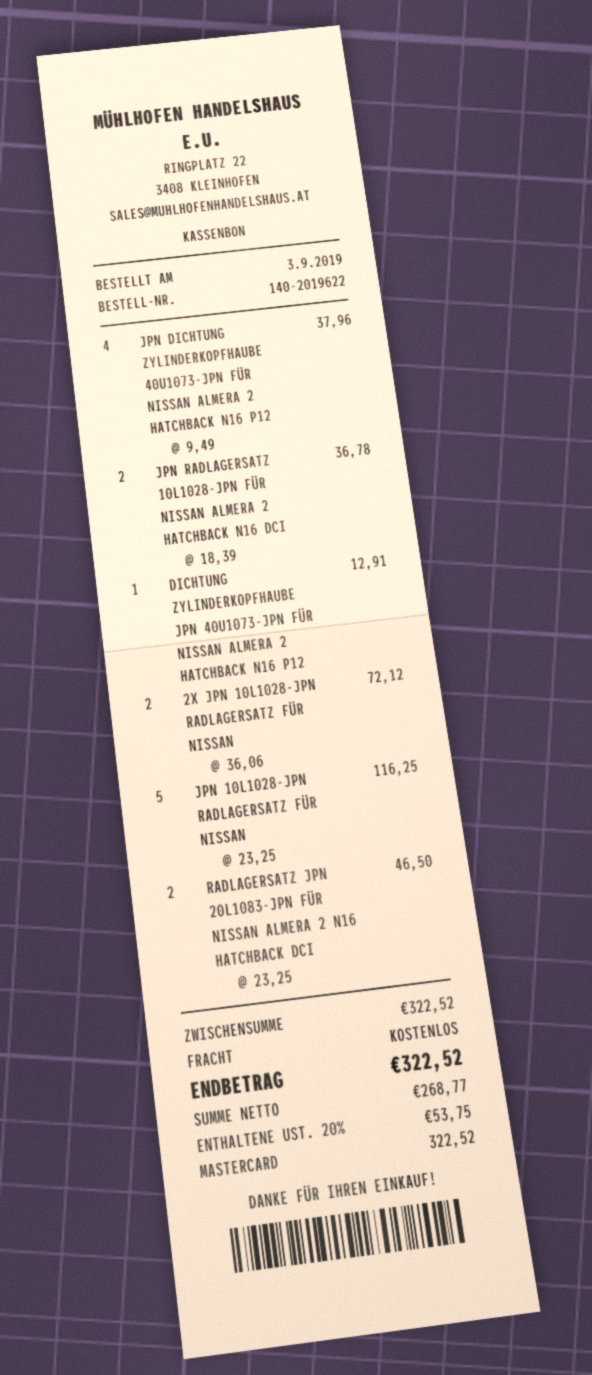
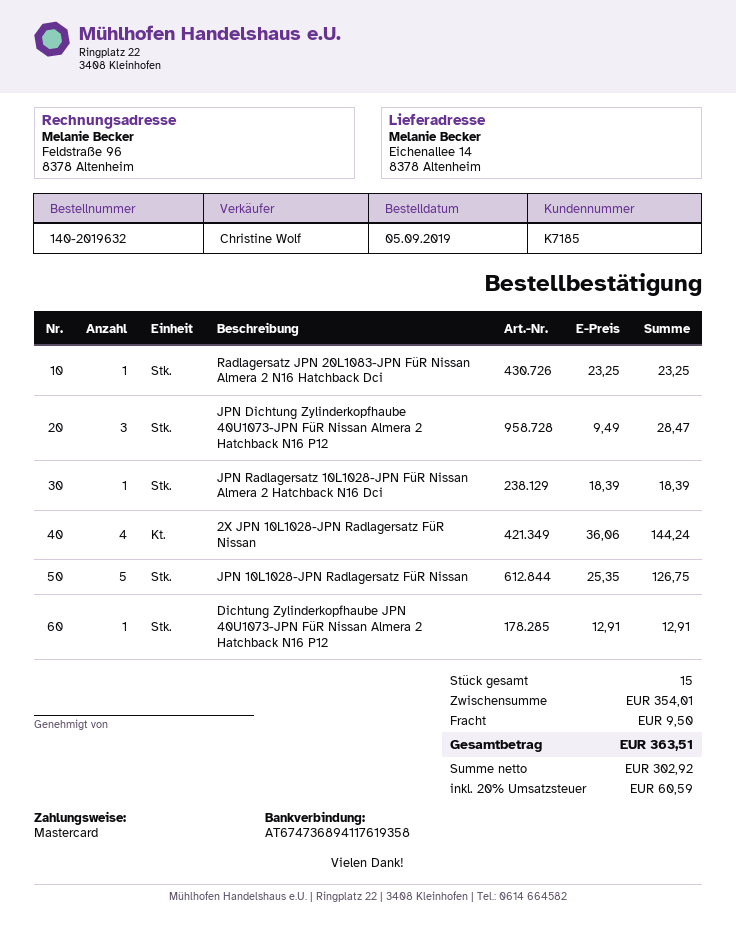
order number: 140-2019622 -> 140-2019632
order date: 2019-09-03 -> 2019-09-05
JPN DICHTUNG ZYLINDERKOPFHAUBE 40U1073-JPN FÜR NISSAN ALMERA 2 HATCHBACK N16 P12: 4 x 9.49 = 37.96 -> 3 x 9.49 = 28.47
JPN RADLAGERSATZ 10L1028-JPN FÜR NISSAN ALMERA 2 HATCHBACK N16 DCI: 2 x 18.39 = 36.78 -> 1 x 18.39 = 18.39
2X JPN 10L1028-JPN RADLAGERSATZ FÜR NISSAN: 2 x 36.06 = 72.12 -> 4 x 36.06 = 144.24
JPN 10L1028-JPN RADLAGERSATZ FÜR NISSAN: 5 x 23.25 = 116.25 -> 5 x 25.35 = 126.75
RADLAGERSATZ JPN 20L1083-JPN FÜR NISSAN ALMERA 2 N16 HATCHBACK DCI: 2 x 23.25 = 46.50 -> 1 x 23.25 = 23.25
subtotal: 322.52 -> 354.01
shipping: 0.00 -> 9.50
net: 268.77 -> 302.92
tax: 20% = 53.75 -> 20% = 60.59
total: 322.52 -> 363.51

